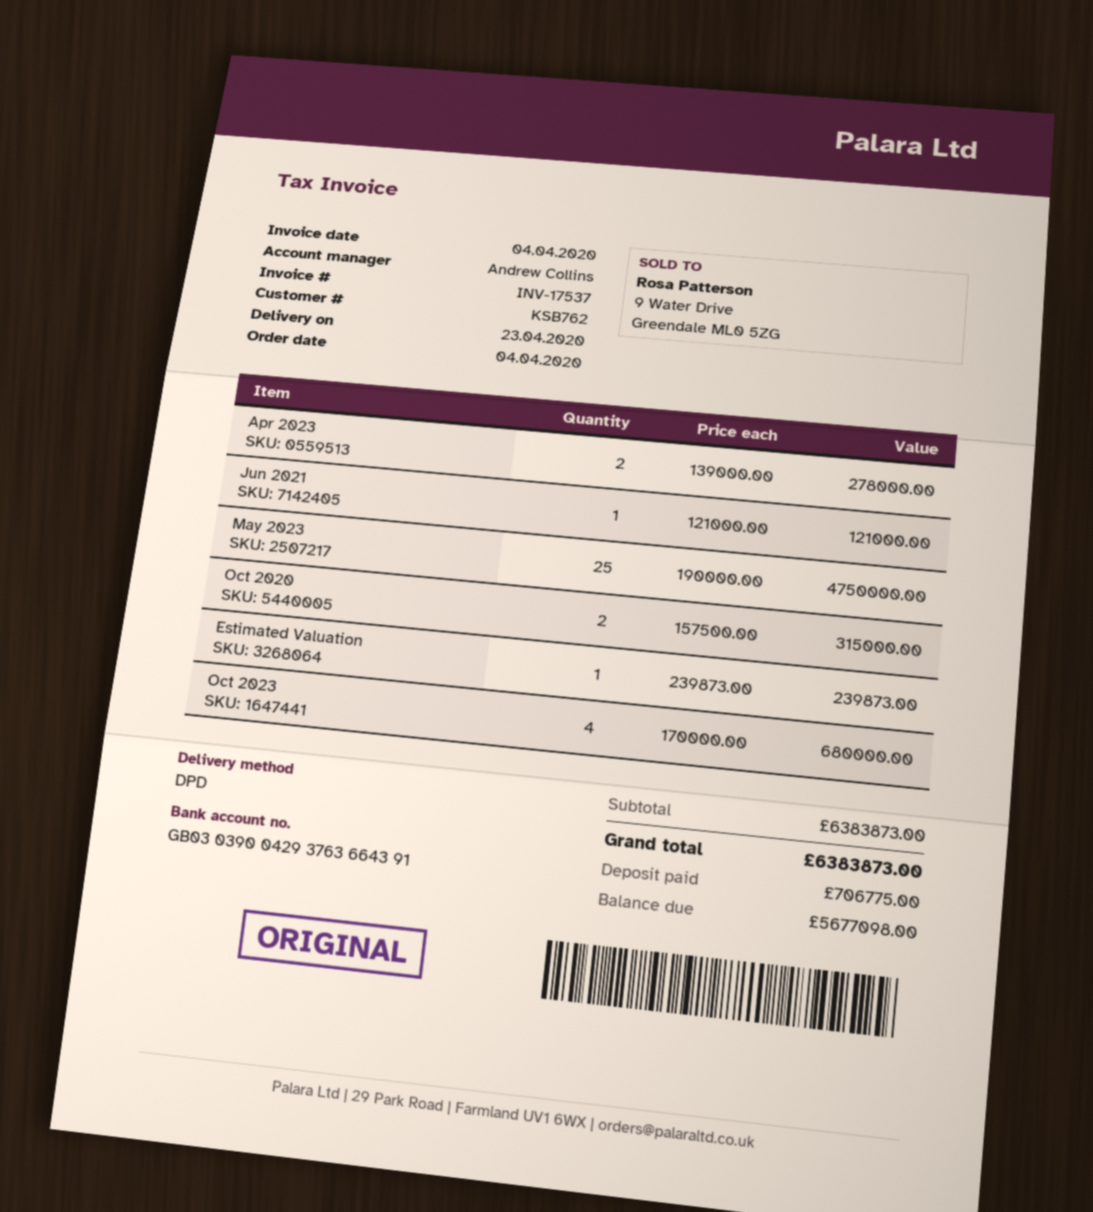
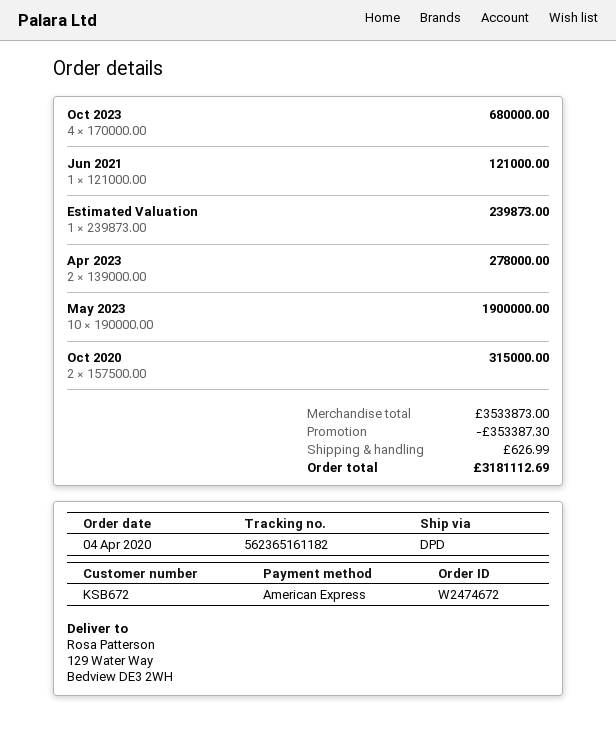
customer number: KSB762 -> KSB672
May 2023: 25 x 190000.00 = 4750000.00 -> 10 x 190000.00 = 1900000.00
subtotal: 6383873.00 -> 3533873.00
discount: none -> 353387.30
shipping: none -> 626.99
total: 6383873.00 -> 3181112.69

